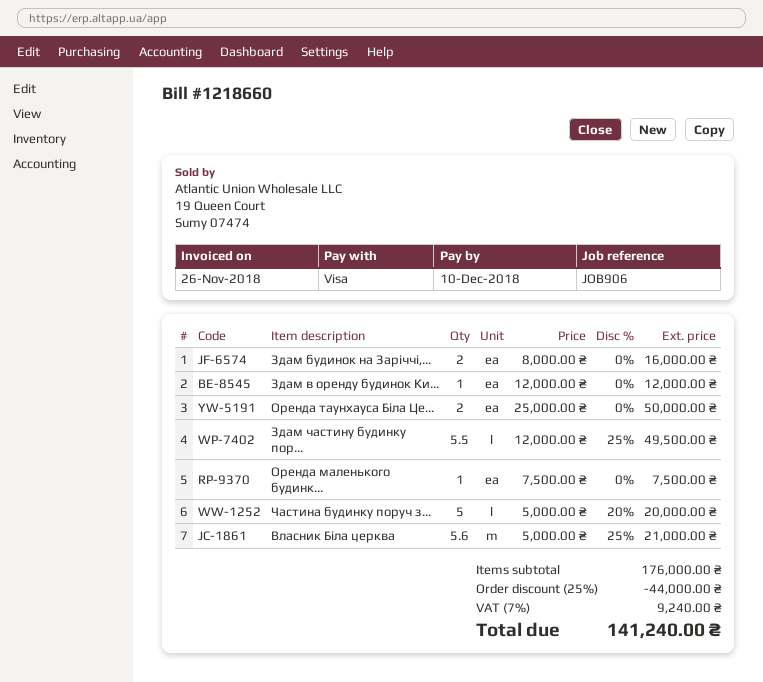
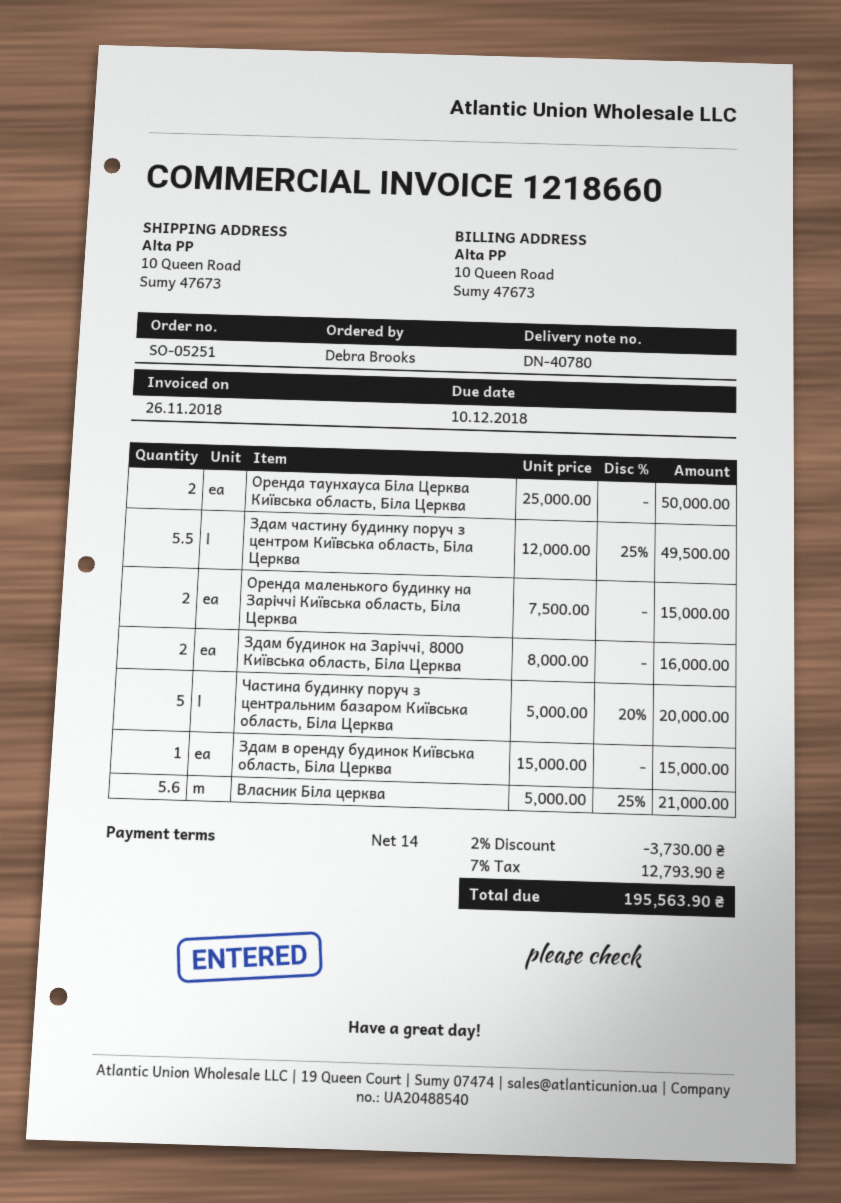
Здам в оренду будинок Ки...: 1 x 12000.00 = 12000.00 -> 1 x 15000.00 = 15000.00
Оренда маленького будинк...: 1 x 7500.00 = 7500.00 -> 2 x 7500.00 = 15000.00
discount: 25% = 44000.00 -> 2% = 3730.00
tax: 7% = 9240.00 -> 7% = 12793.90
total: 141240.00 -> 195563.90

